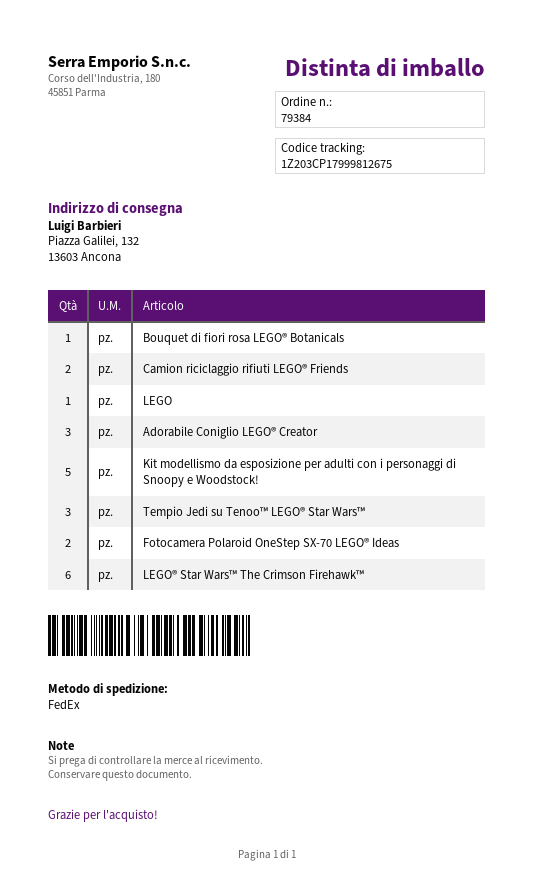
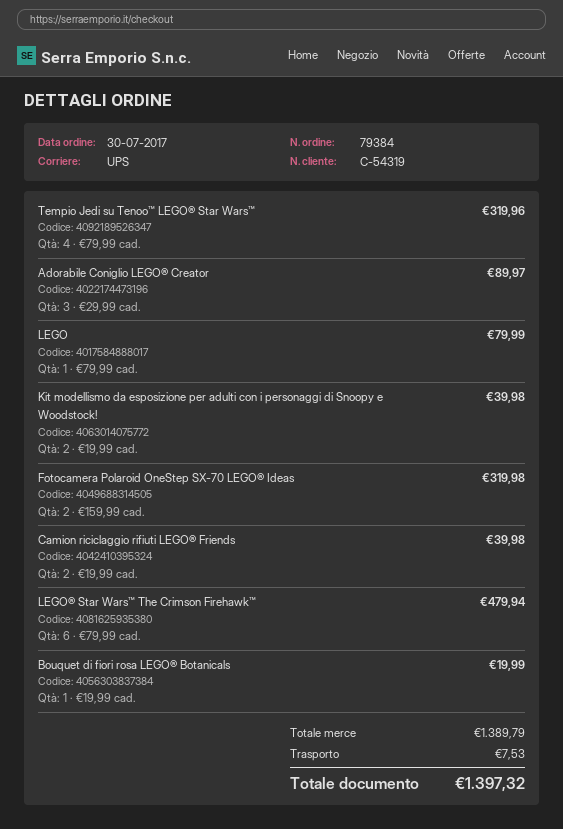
shipping method: FedEx -> UPS
Kit modellismo da esposizione per adulti con i personaggi di Snoopy e Woodstock!: 5 -> 2
Tempio Jedi su Tenoo™ LEGO® Star Wars™: 3 -> 4

